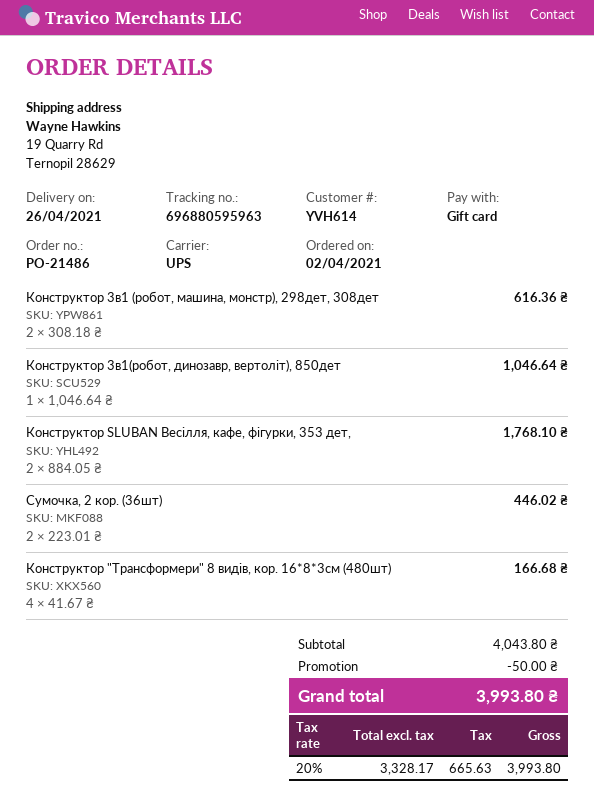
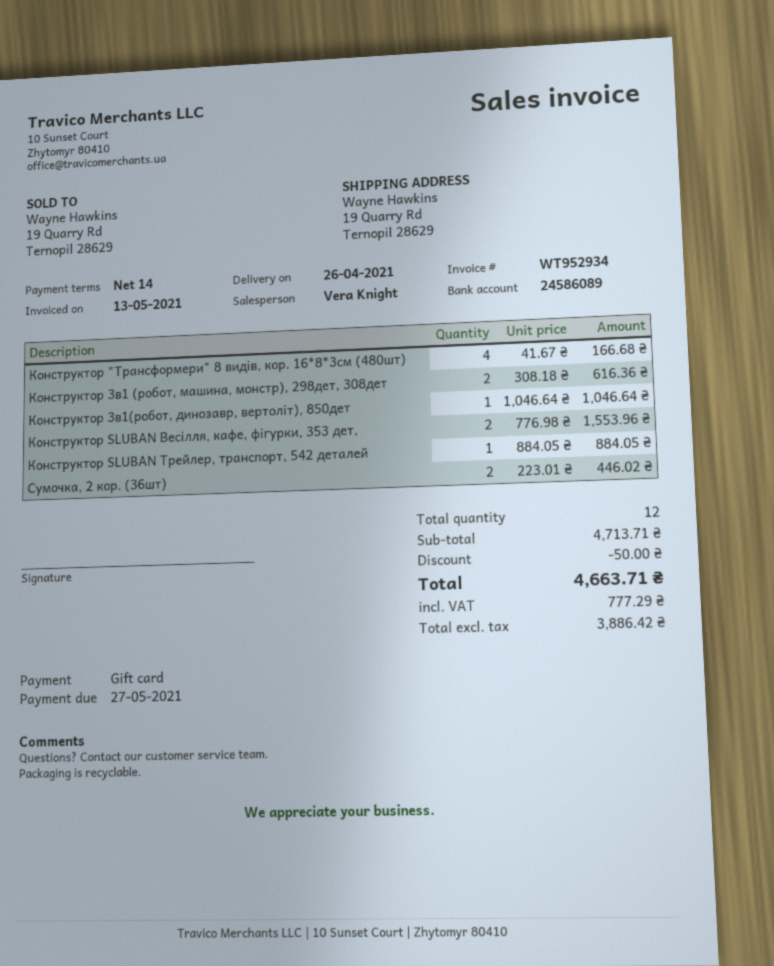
Конструктор SLUBAN Весілля, кафе, фігурки, 353 дет,: 2 x 884.05 = 1768.10 -> 2 x 776.98 = 1553.96
Конструктор SLUBAN Трейлер, транспорт, 542 деталей: none -> 1 x 884.05 = 884.05
subtotal: 4043.80 -> 4713.71
net: 3328.17 -> 3886.42
tax: 665.63 -> 777.29
total: 3993.80 -> 4663.71

